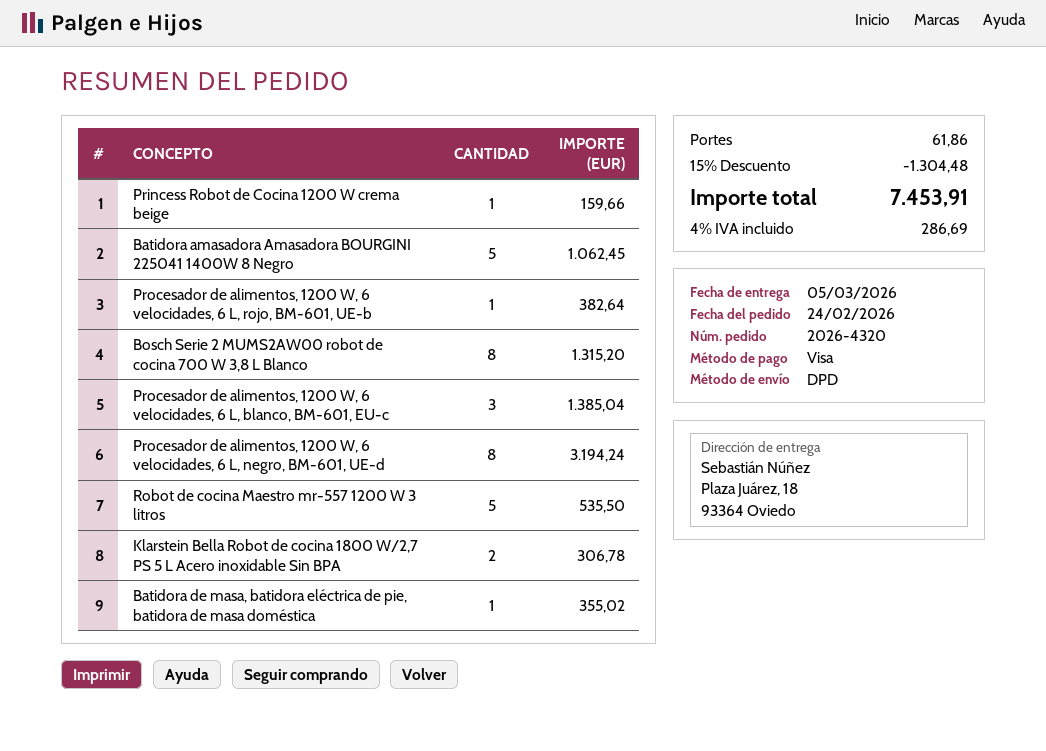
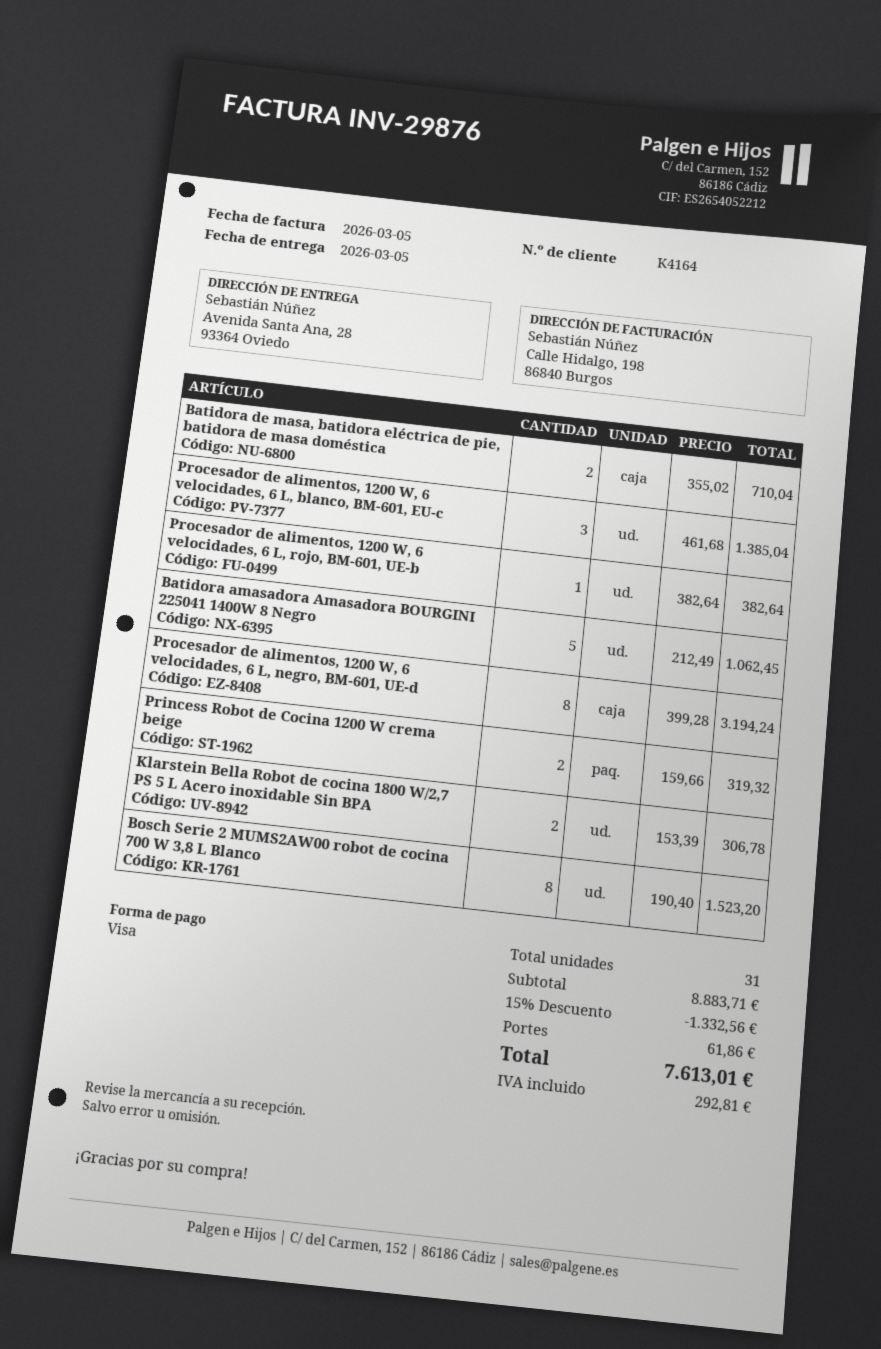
ship to: Plaza Juárez, 18, 93364 Oviedo -> Avenida Santa Ana, 28, 93364 Oviedo
Princess Robot de Cocina 1200 W crema beige: 1 for 159.66 -> 2 for 319.32
Bosch Serie 2 MUMS2AW00 robot de cocina 700 W 3,8 L Blanco: 8 for 1315.20 -> 8 for 1523.20
Robot de cocina Maestro mr-557 1200 W 3 litros: 5 for 535.50 -> none
Batidora de masa, batidora eléctrica de pie, batidora de masa doméstica: 1 for 355.02 -> 2 for 710.04
discount: 15% = 1304.48 -> 15% = 1332.56
tax: 286.69 -> 292.81
total: 7453.91 -> 7613.01

